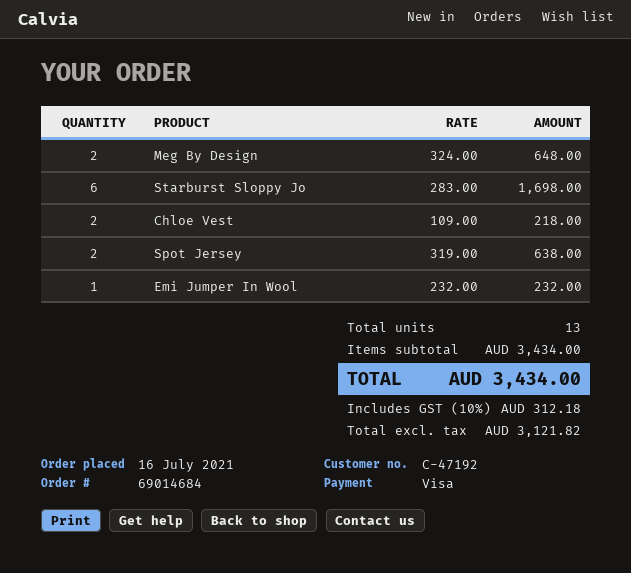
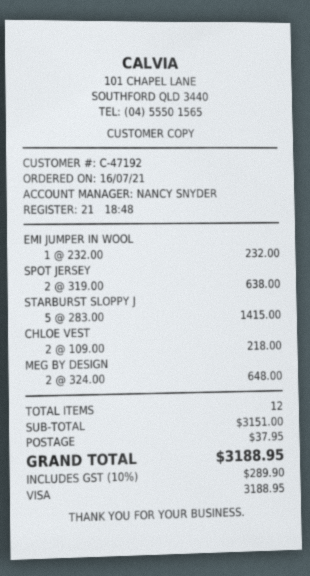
Starburst Sloppy Jo: 6 x 283.00 = 1698.00 -> 5 x 283.00 = 1415.00
total quantity: 13 -> 12
subtotal: 3434.00 -> 3151.00
shipping: none -> 37.95
tax: 10% = 312.18 -> 10% = 289.90
total: 3434.00 -> 3188.95

